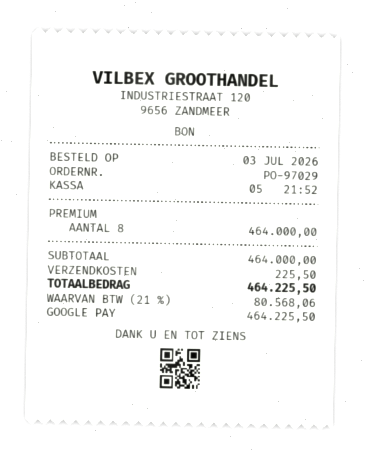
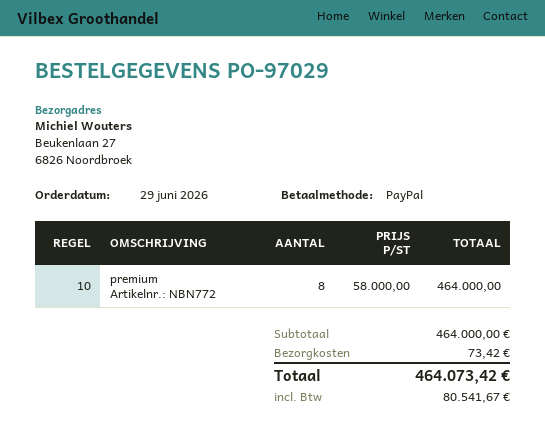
order date: 2026-07-03 -> 2026-06-29
payment method: Google Pay -> PayPal
shipping: 225.50 -> 73.42
tax: 80568.06 -> 80541.67
total: 464225.50 -> 464073.42

